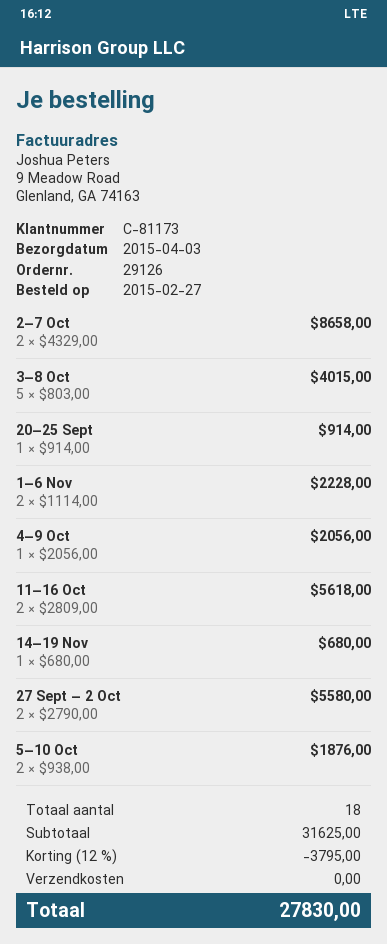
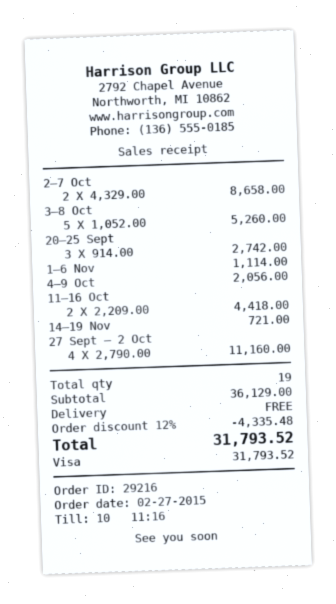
order number: 29126 -> 29216
3–8 Oct: 5 x 803.00 = 4015.00 -> 5 x 1052.00 = 5260.00
20–25 Sept: 1 x 914.00 = 914.00 -> 3 x 914.00 = 2742.00
1–6 Nov: 2 x 1114.00 = 2228.00 -> 1 x 1114.00 = 1114.00
11–16 Oct: 2 x 2809.00 = 5618.00 -> 2 x 2209.00 = 4418.00
14–19 Nov: 1 x 680.00 = 680.00 -> 1 x 721.00 = 721.00
27 Sept – 2 Oct: 2 x 2790.00 = 5580.00 -> 4 x 2790.00 = 11160.00
5–10 Oct: 2 x 938.00 = 1876.00 -> none
total quantity: 18 -> 19
subtotal: 31625.00 -> 36129.00
discount: 12% = 3795.00 -> 12% = 4335.48
total: 27830.00 -> 31793.52

